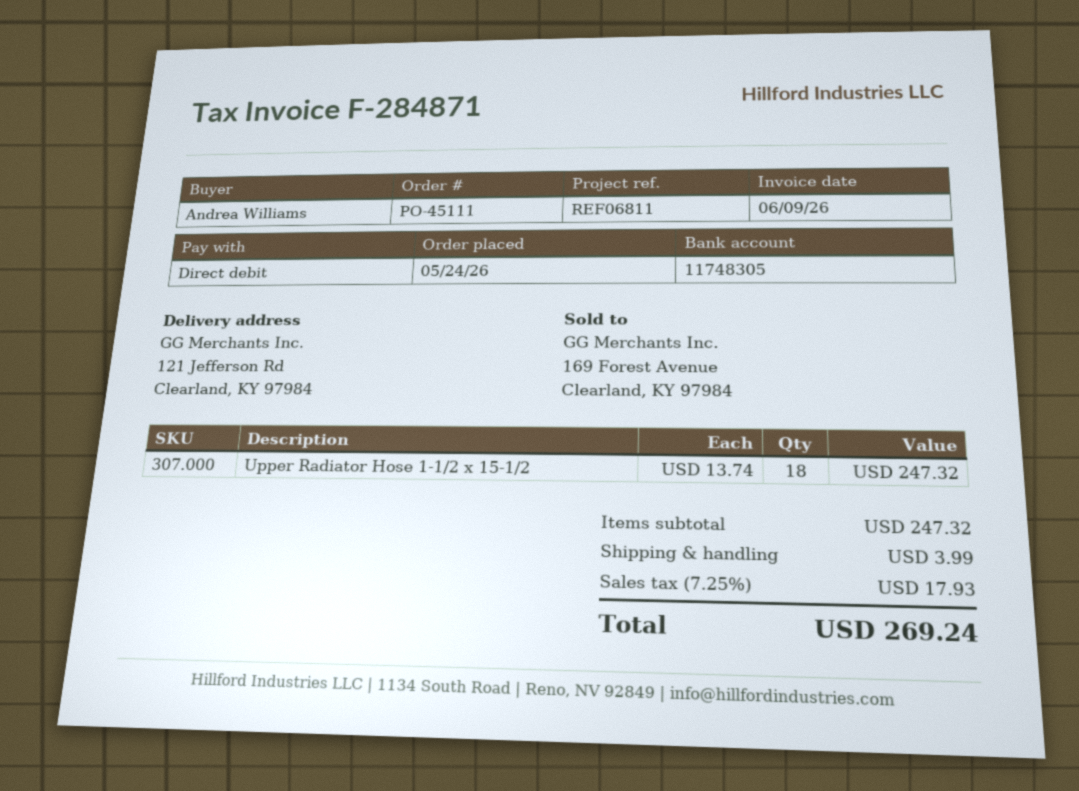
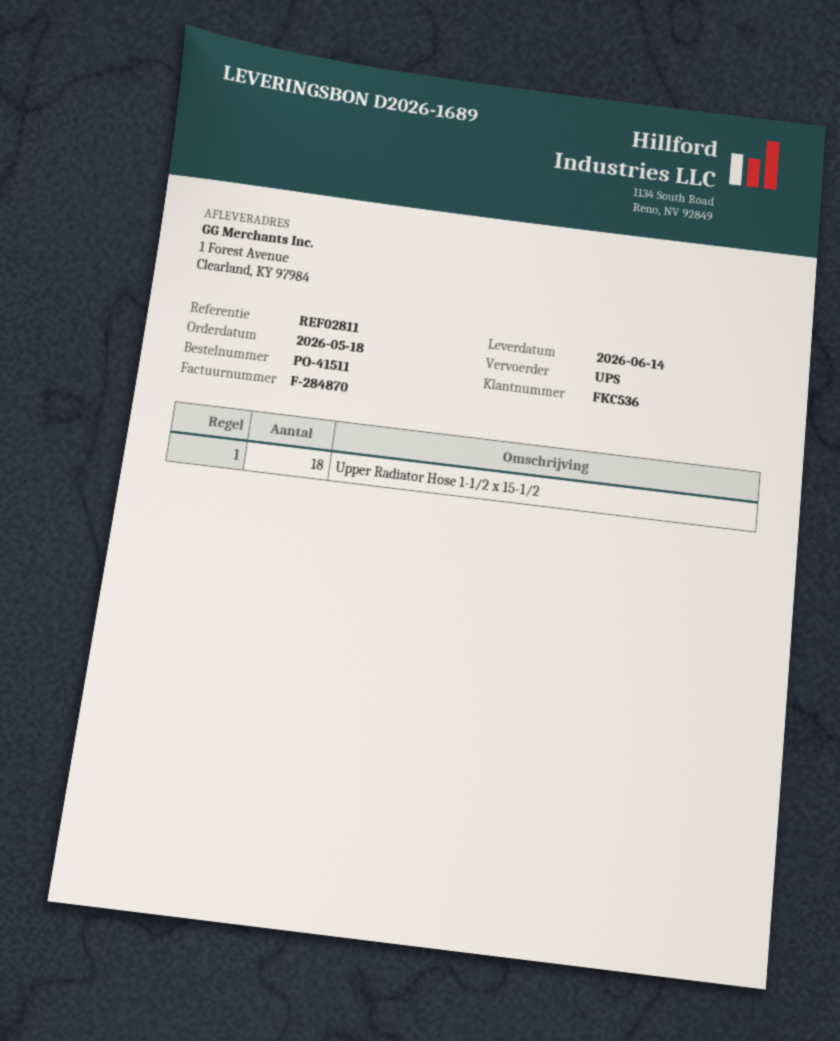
order number: PO-45111 -> PO-41511
order date: 2026-05-24 -> 2026-05-18
invoice number: F-284871 -> F-284870
reference: REF06811 -> REF02811
ship to: 121 Jefferson Rd, Clearland, KY 97984 -> 1 Forest Avenue, Clearland, KY 97984

